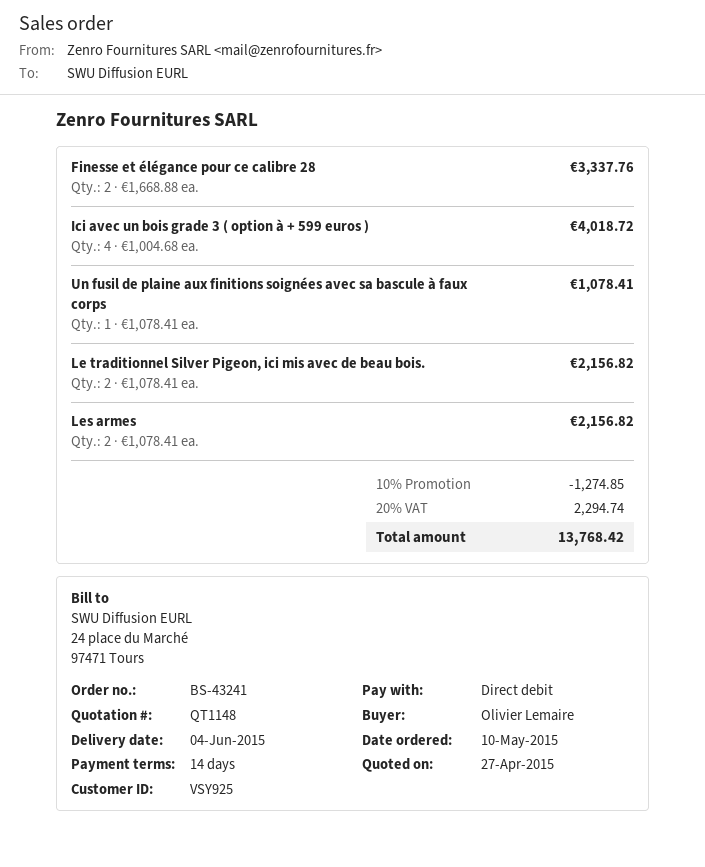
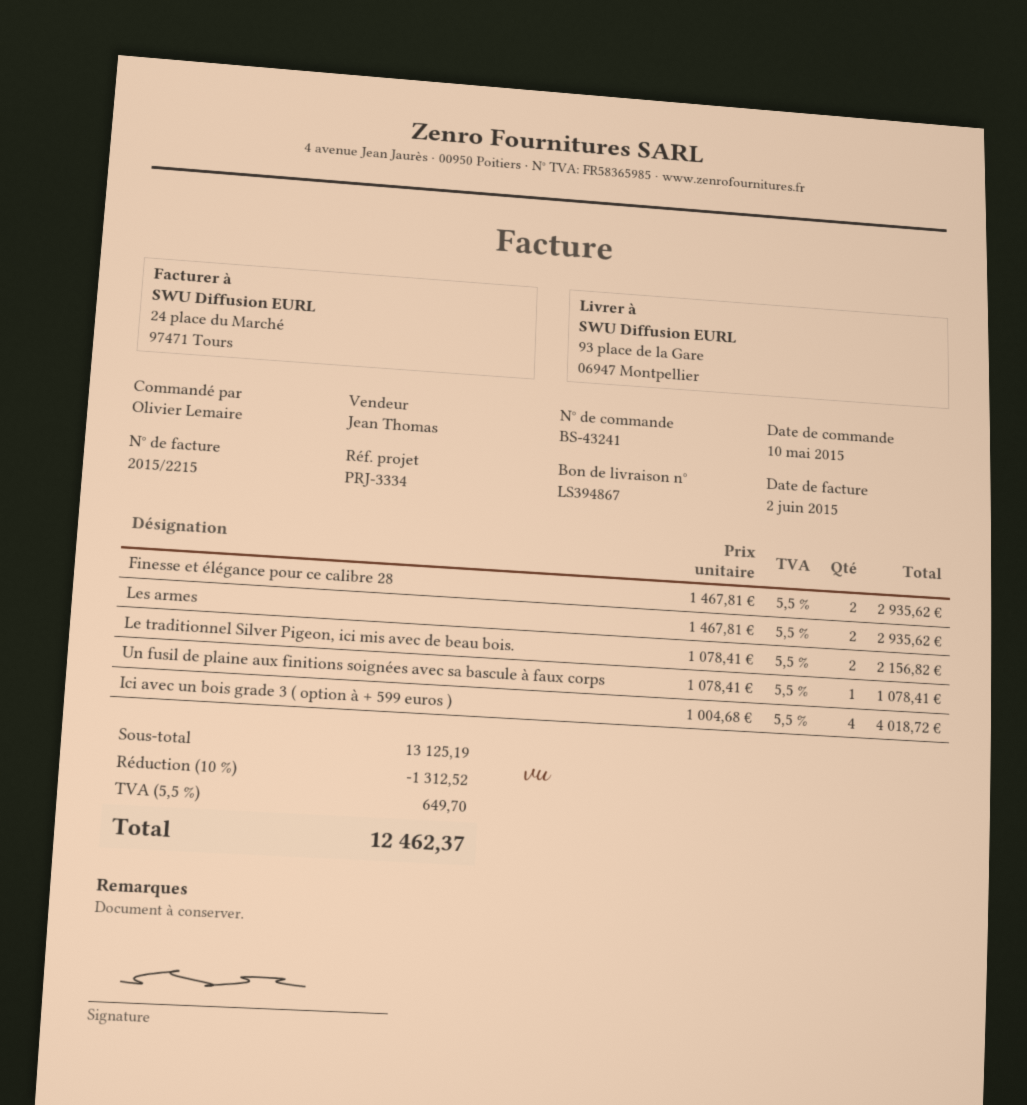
Finesse et élégance pour ce calibre 28: 2 x 1668.88 = 3337.76 -> 2 x 1467.81 = 2935.62
Les armes: 2 x 1078.41 = 2156.82 -> 2 x 1467.81 = 2935.62
discount: 10% = 1274.85 -> 10% = 1312.52
tax: 20% = 2294.74 -> 5.5% = 649.70
total: 13768.42 -> 12462.37

